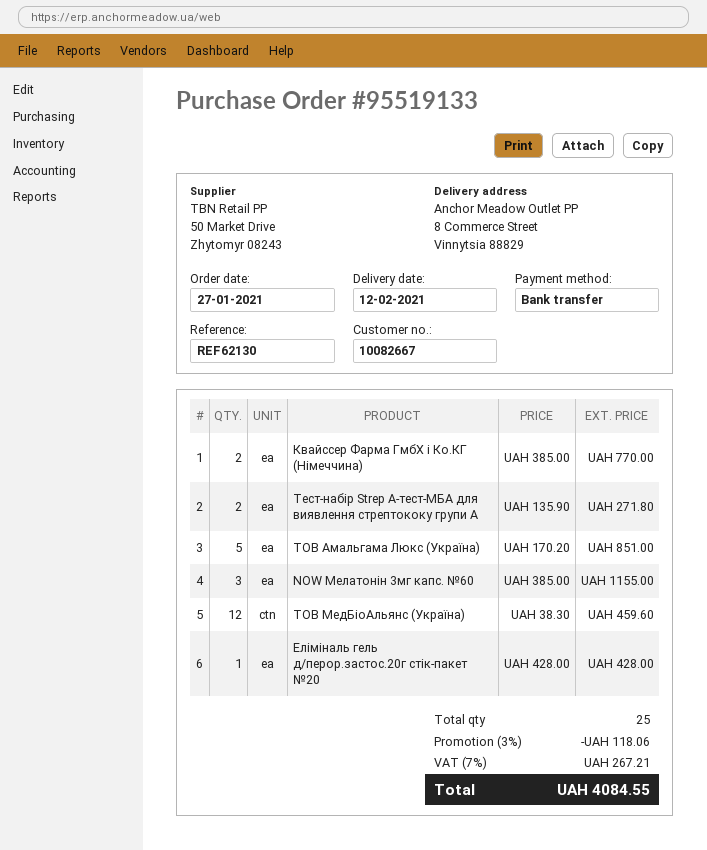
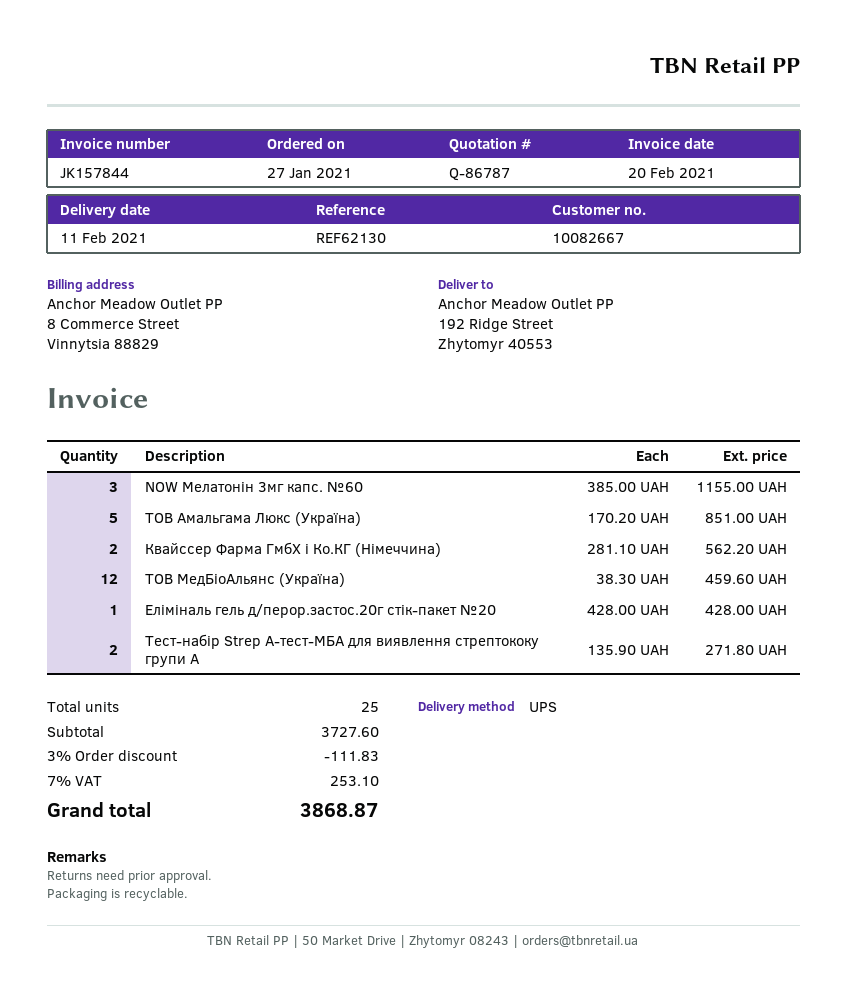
delivery date: 2021-02-12 -> 2021-02-11
ship to: 8 Commerce Street, Vinnytsia 88829 -> 192 Ridge Street, Zhytomyr 40553
Квайссер Фарма ГмбХ і Ко.КГ (Німеччина): 2 x 385.00 = 770.00 -> 2 x 281.10 = 562.20
discount: 3% = 118.06 -> 3% = 111.83
tax: 7% = 267.21 -> 7% = 253.10
total: 4084.55 -> 3868.87

